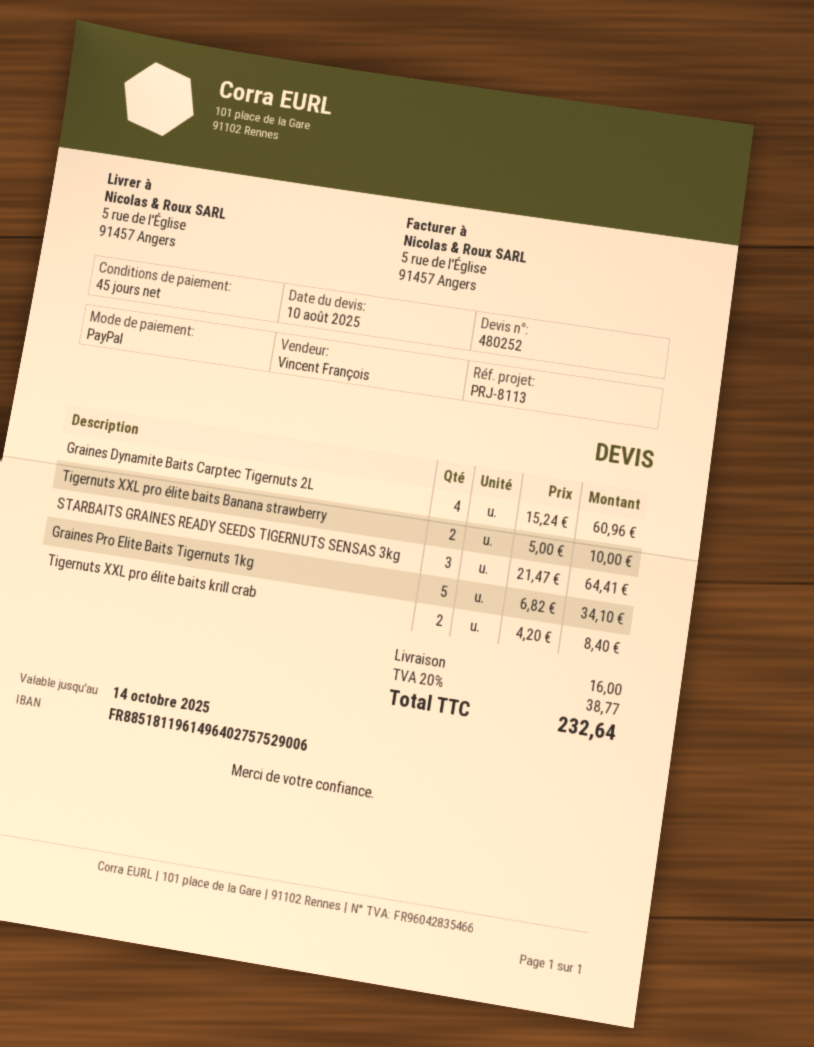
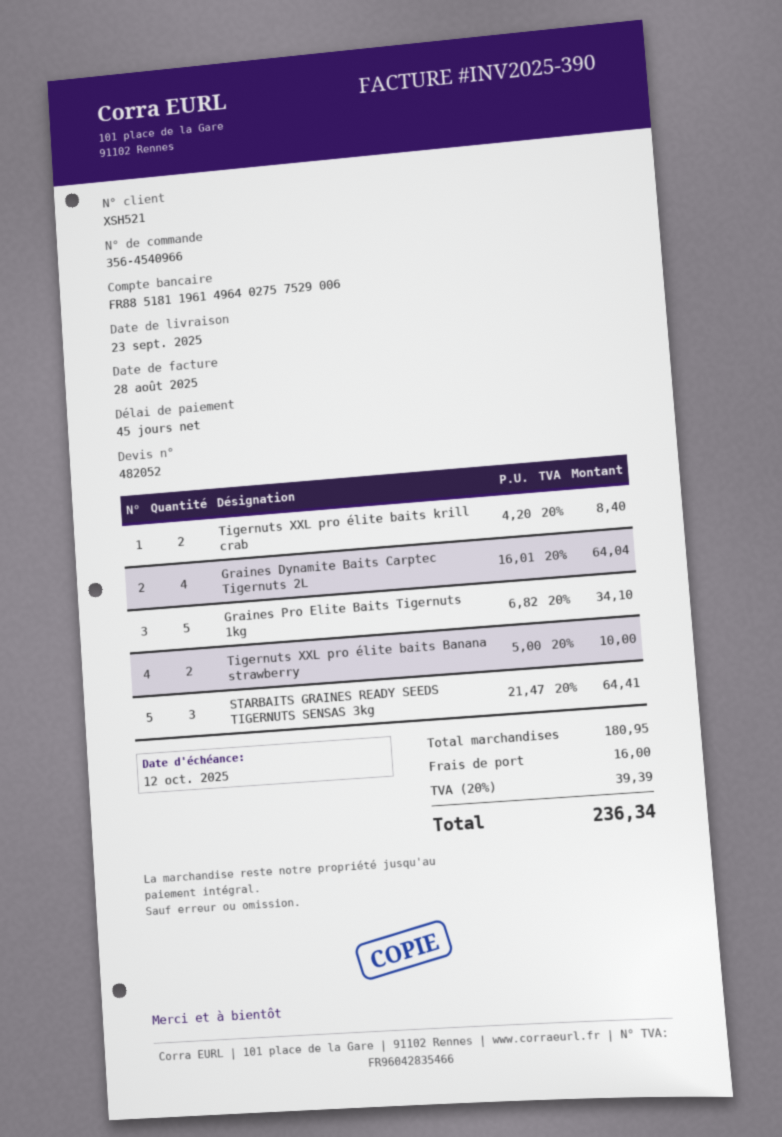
quote number: 480252 -> 482052
Graines Dynamite Baits Carptec Tigernuts 2L: 4 x 15.24 = 60.96 -> 4 x 16.01 = 64.04
tax: 20% = 38.77 -> 20% = 39.39
total: 232.64 -> 236.34

